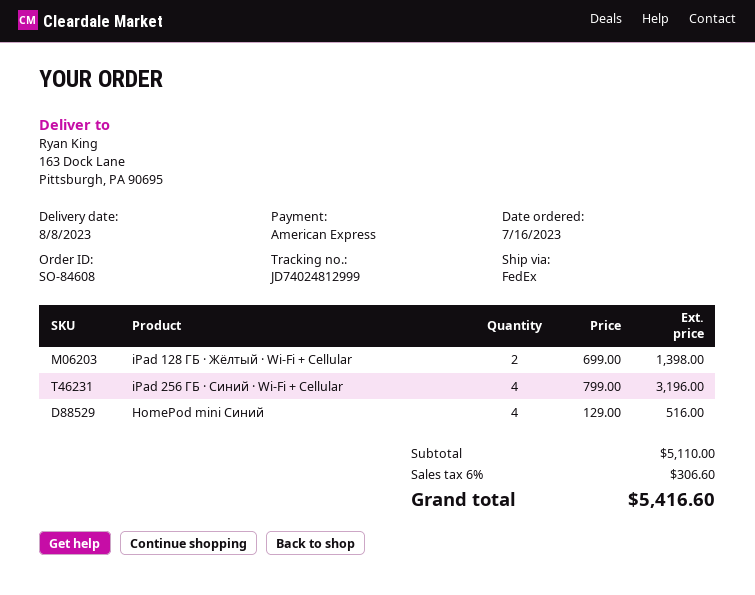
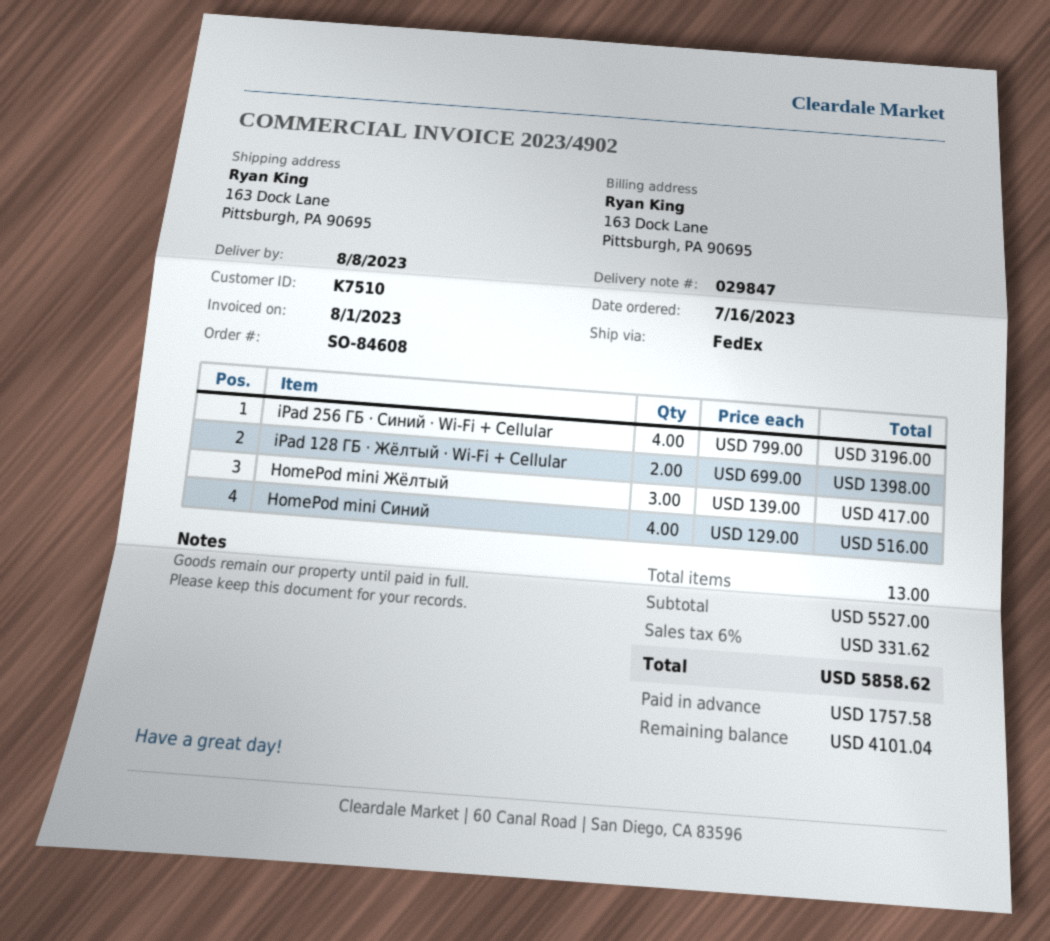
HomePod mini Жёлтый: none -> 3 x 139.00 = 417.00
subtotal: 5110.00 -> 5527.00
tax: 6% = 306.60 -> 6% = 331.62
total: 5416.60 -> 5858.62

